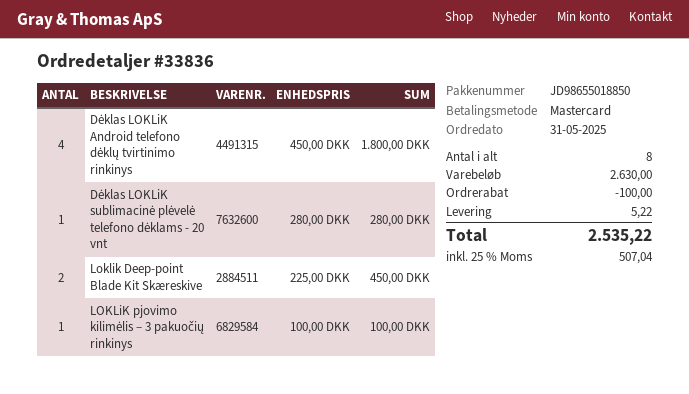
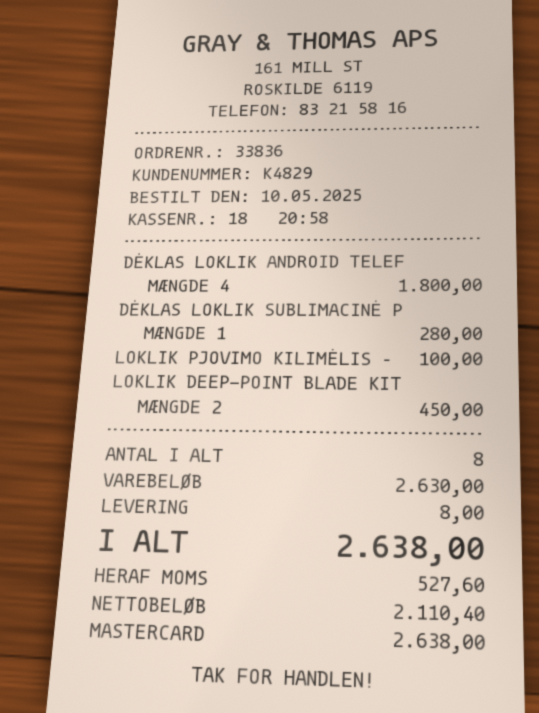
order date: 2025-05-31 -> 2025-05-10
discount: 100.00 -> none
shipping: 5.22 -> 8.00
tax: 507.04 -> 527.60
total: 2535.22 -> 2638.00

